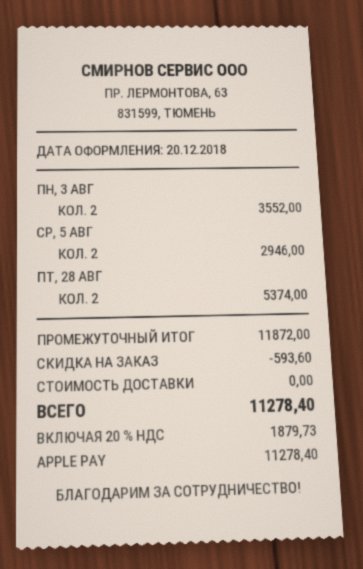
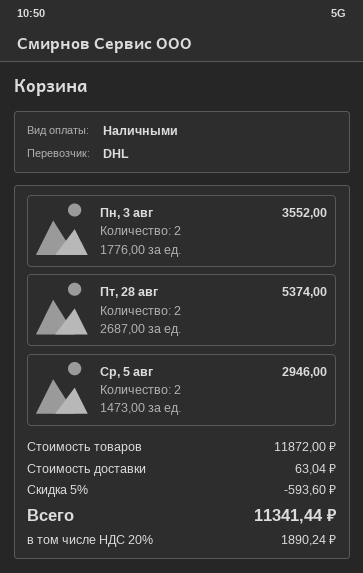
payment method: Apple Pay -> cash
shipping: 0.00 -> 63.04
tax: 20% = 1879.73 -> 20% = 1890.24
total: 11278.40 -> 11341.44

